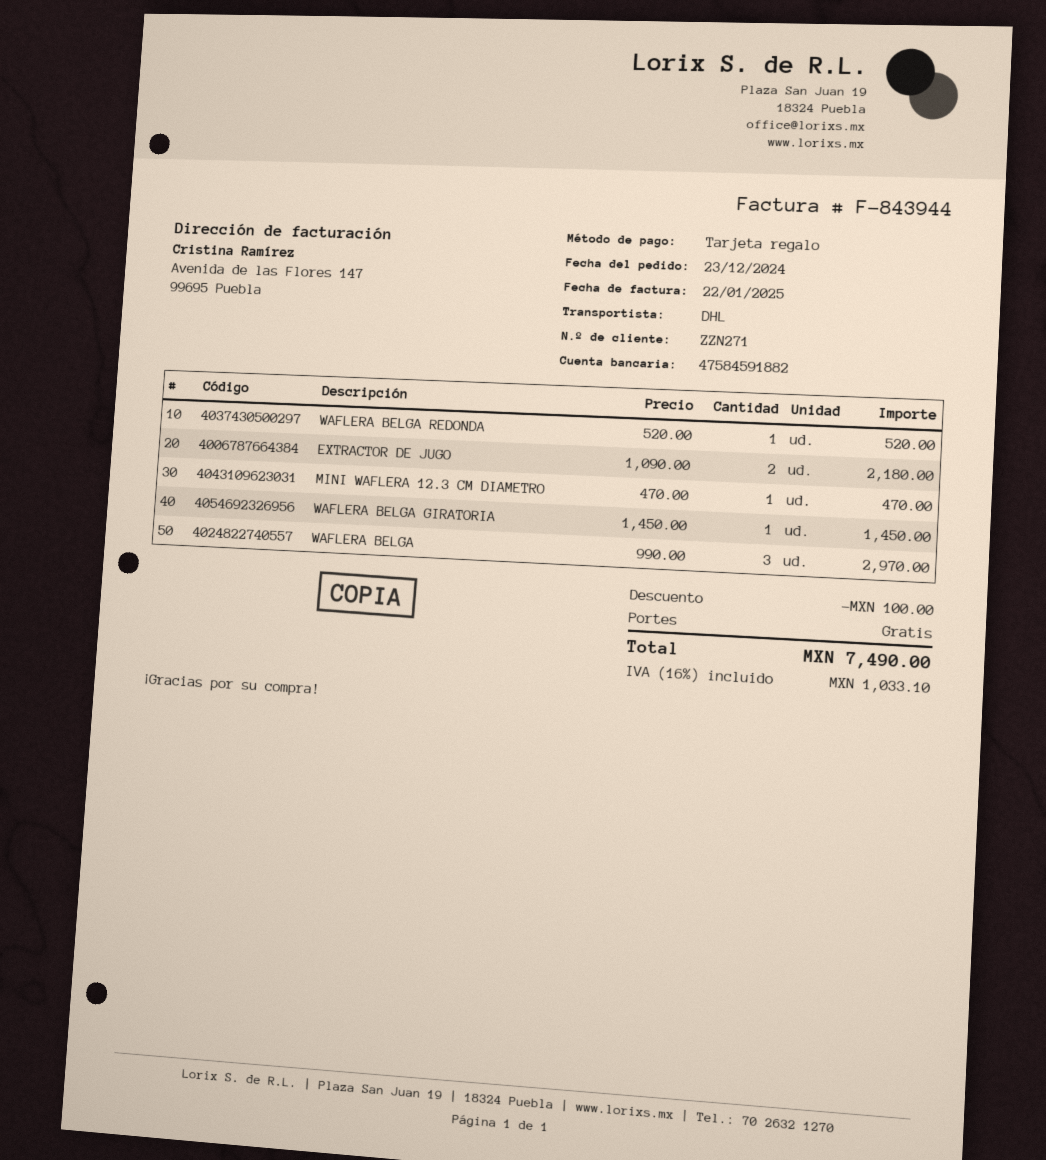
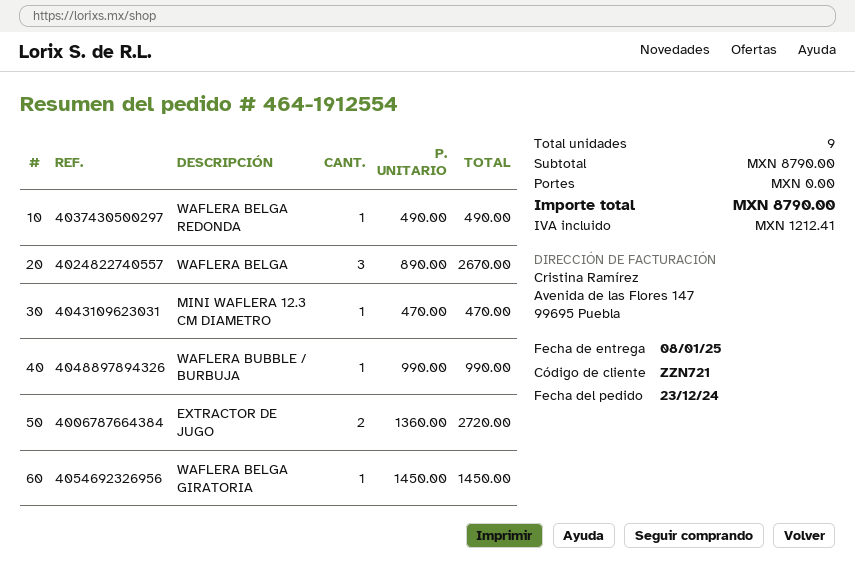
customer number: ZZN271 -> ZZN721
WAFLERA BELGA REDONDA: 1 x 520.00 = 520.00 -> 1 x 490.00 = 490.00
EXTRACTOR DE JUGO: 2 x 1090.00 = 2180.00 -> 2 x 1360.00 = 2720.00
WAFLERA BELGA: 3 x 990.00 = 2970.00 -> 3 x 890.00 = 2670.00
WAFLERA BUBBLE / BURBUJA: none -> 1 x 990.00 = 990.00
discount: 100.00 -> none
tax: 1033.10 -> 1212.41
total: 7490.00 -> 8790.00

